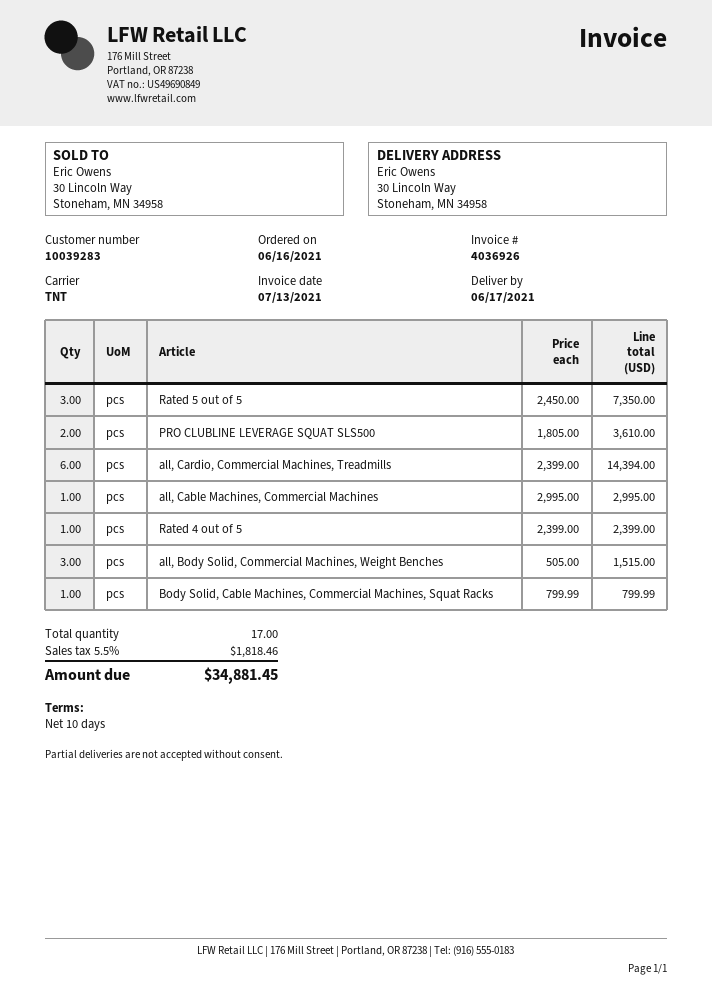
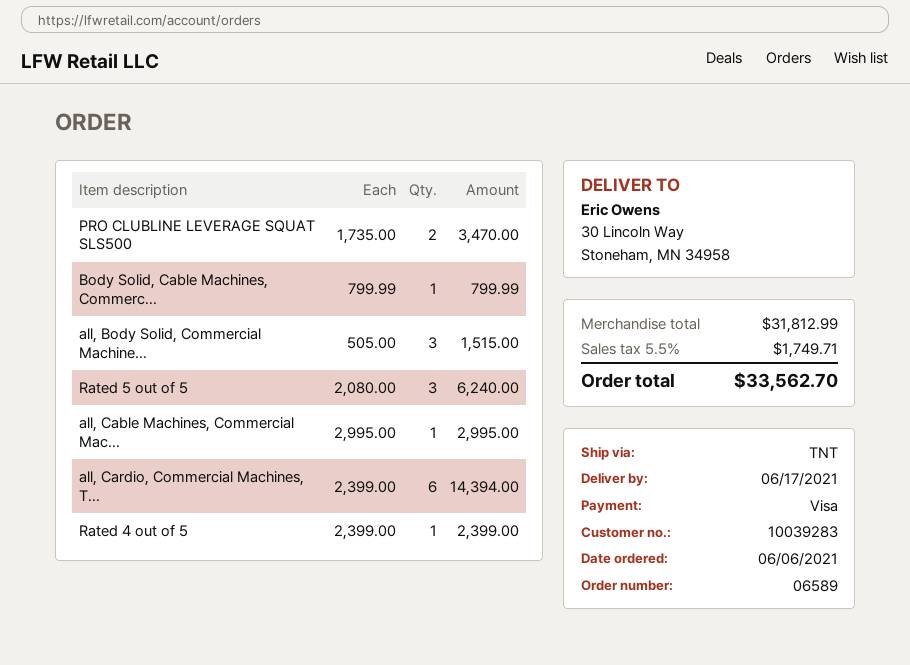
order date: 2021-06-16 -> 2021-06-06
Rated 5 out of 5: 3 x 2450.00 = 7350.00 -> 3 x 2080.00 = 6240.00
PRO CLUBLINE LEVERAGE SQUAT SLS500: 2 x 1805.00 = 3610.00 -> 2 x 1735.00 = 3470.00
tax: 5.5% = 1818.46 -> 5.5% = 1749.71
total: 34881.45 -> 33562.70

